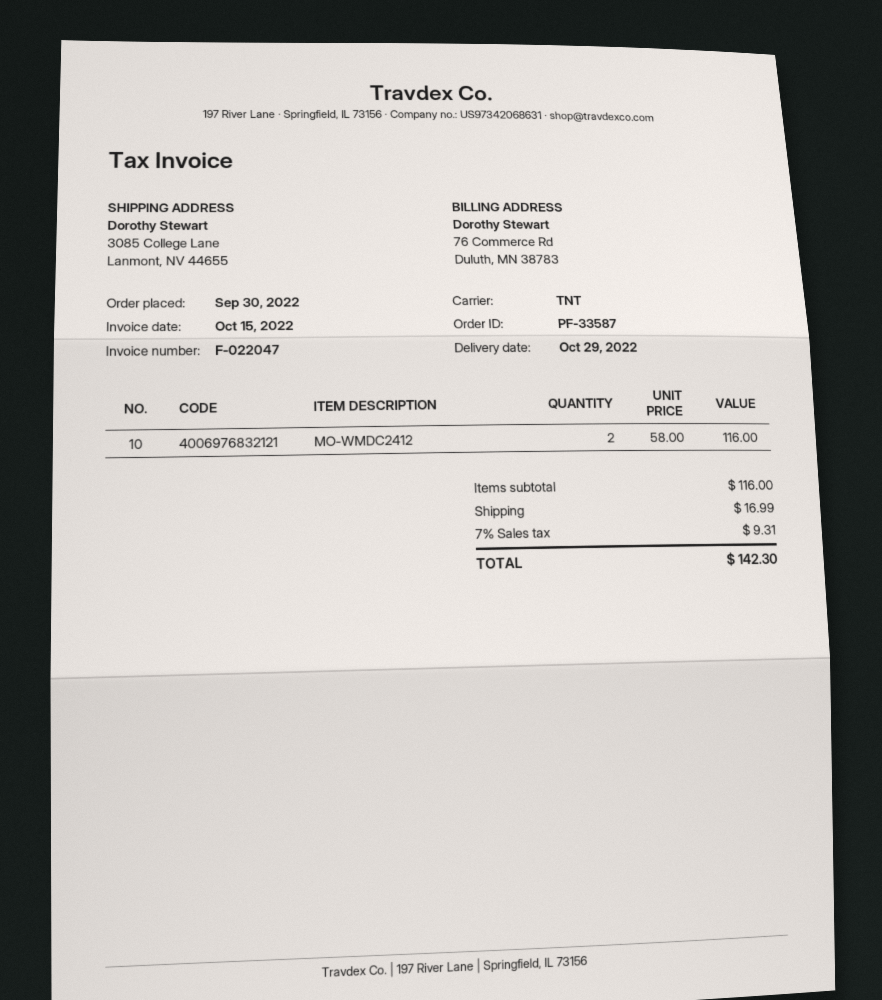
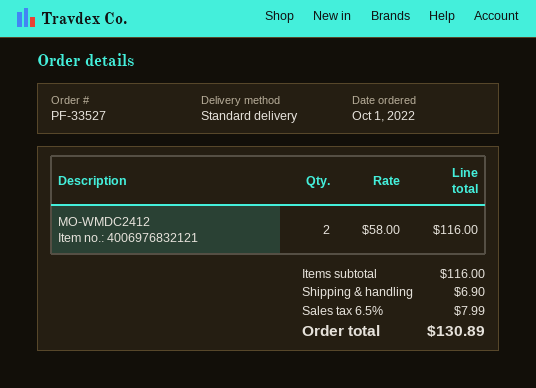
order number: PF-33587 -> PF-33527
order date: 2022-09-30 -> 2022-10-01
shipping method: TNT -> standard
shipping: 16.99 -> 6.90
tax: 7% = 9.31 -> 6.5% = 7.99
total: 142.30 -> 130.89

